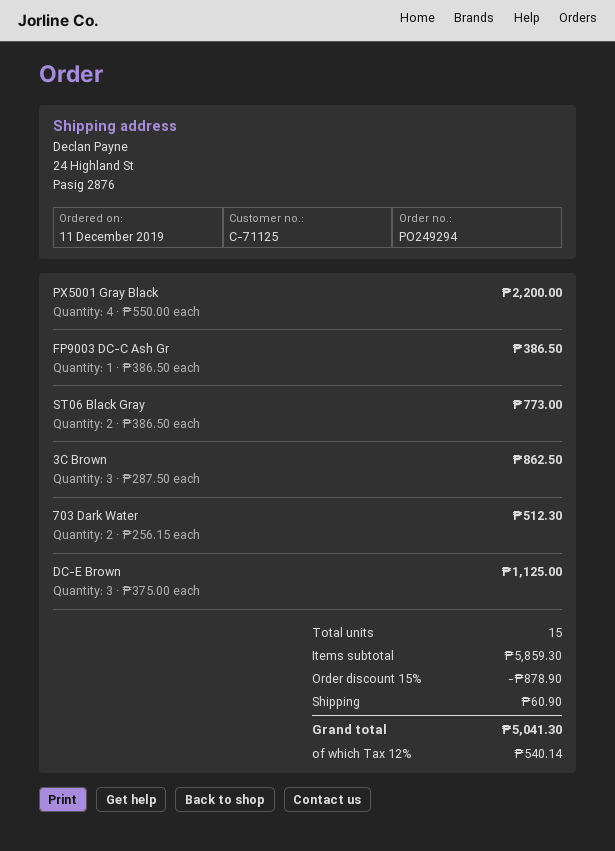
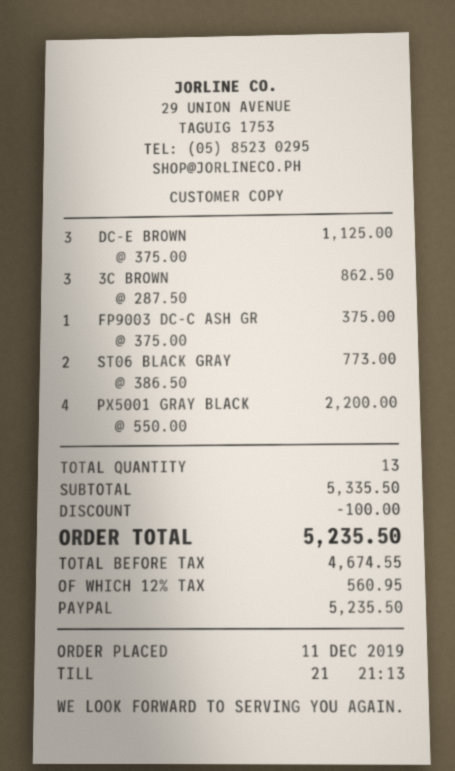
FP9003 DC-C Ash Gr: 1 x 386.50 = 386.50 -> 1 x 375.00 = 375.00
703 Dark Water: 2 x 256.15 = 512.30 -> none
total quantity: 15 -> 13
subtotal: 5859.30 -> 5335.50
discount: 878.90 -> 100.00
shipping: 60.90 -> none
tax: 12% = 540.14 -> 12% = 560.95
total: 5041.30 -> 5235.50

